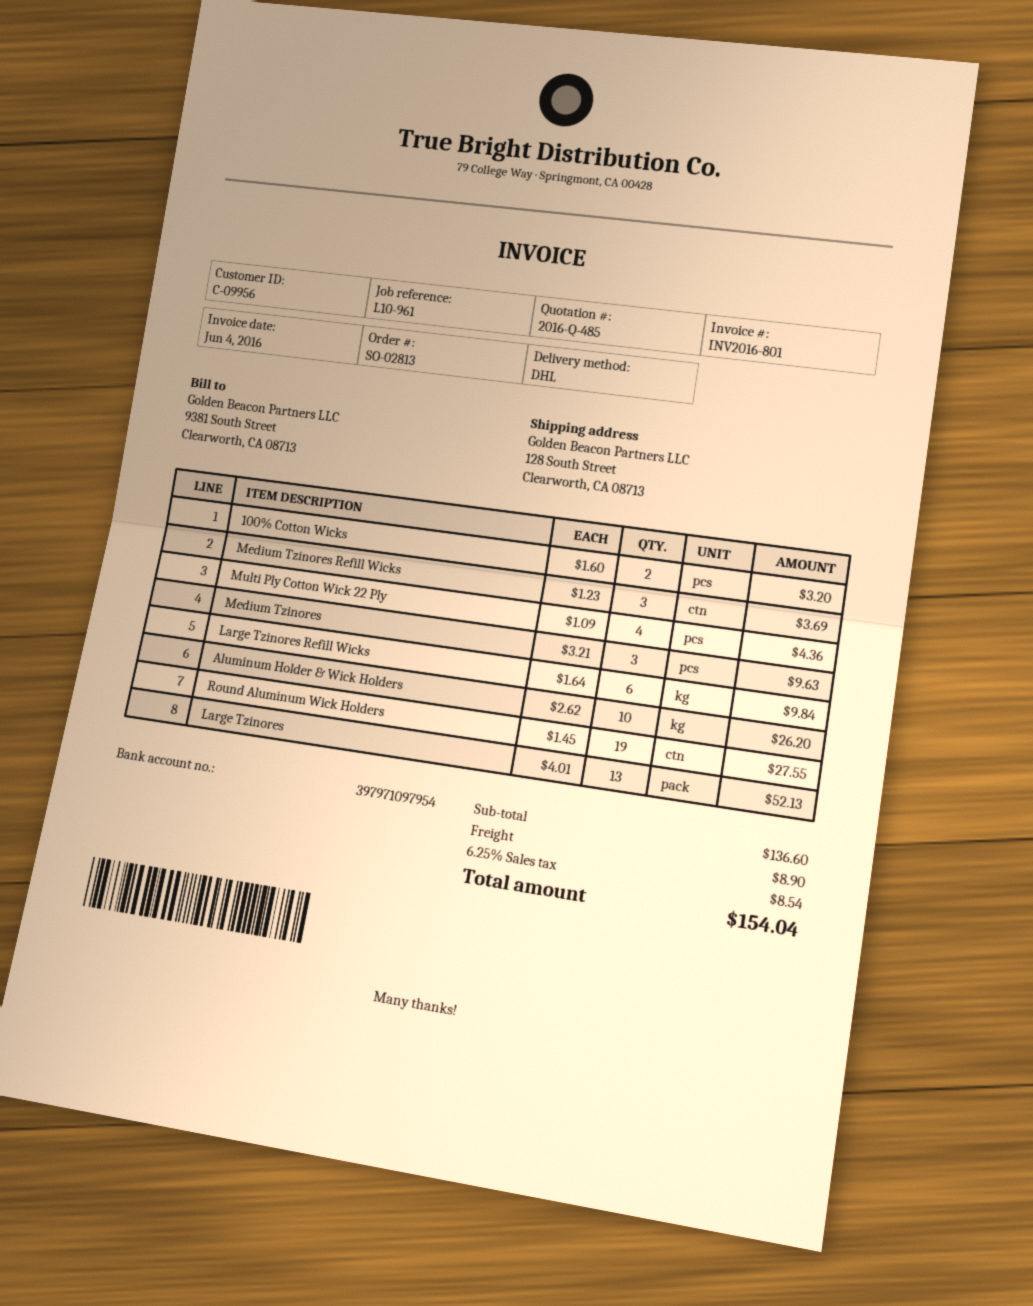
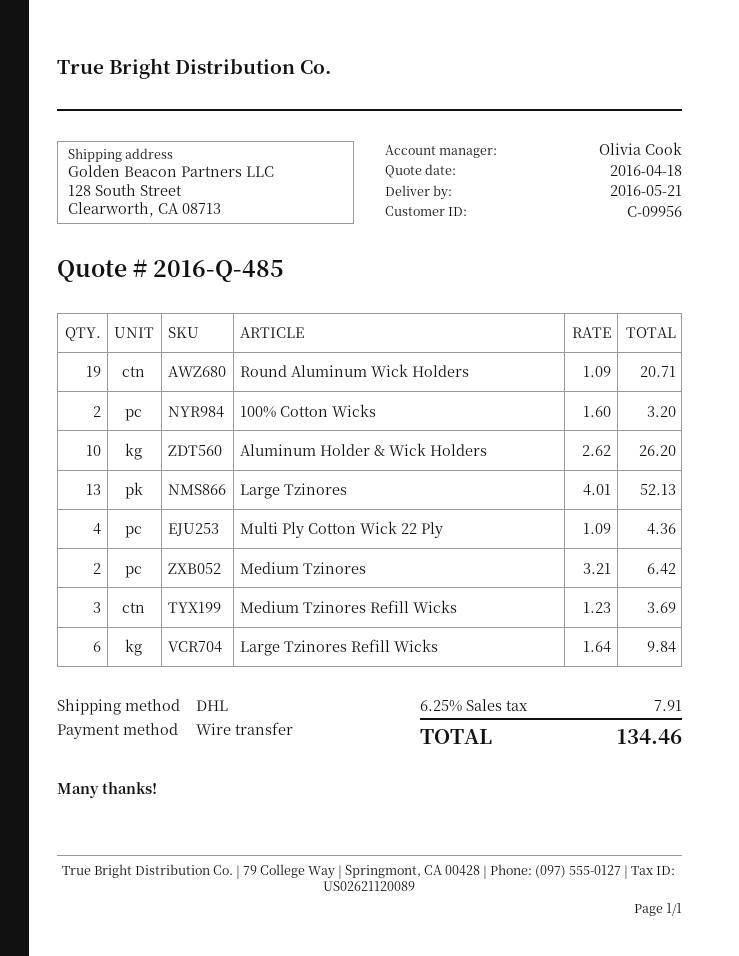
Medium Tzinores: 3 x 3.21 = 9.63 -> 2 x 3.21 = 6.42
Round Aluminum Wick Holders: 19 x 1.45 = 27.55 -> 19 x 1.09 = 20.71
shipping: 8.90 -> none
tax: 6.25% = 8.54 -> 6.25% = 7.91
total: 154.04 -> 134.46

